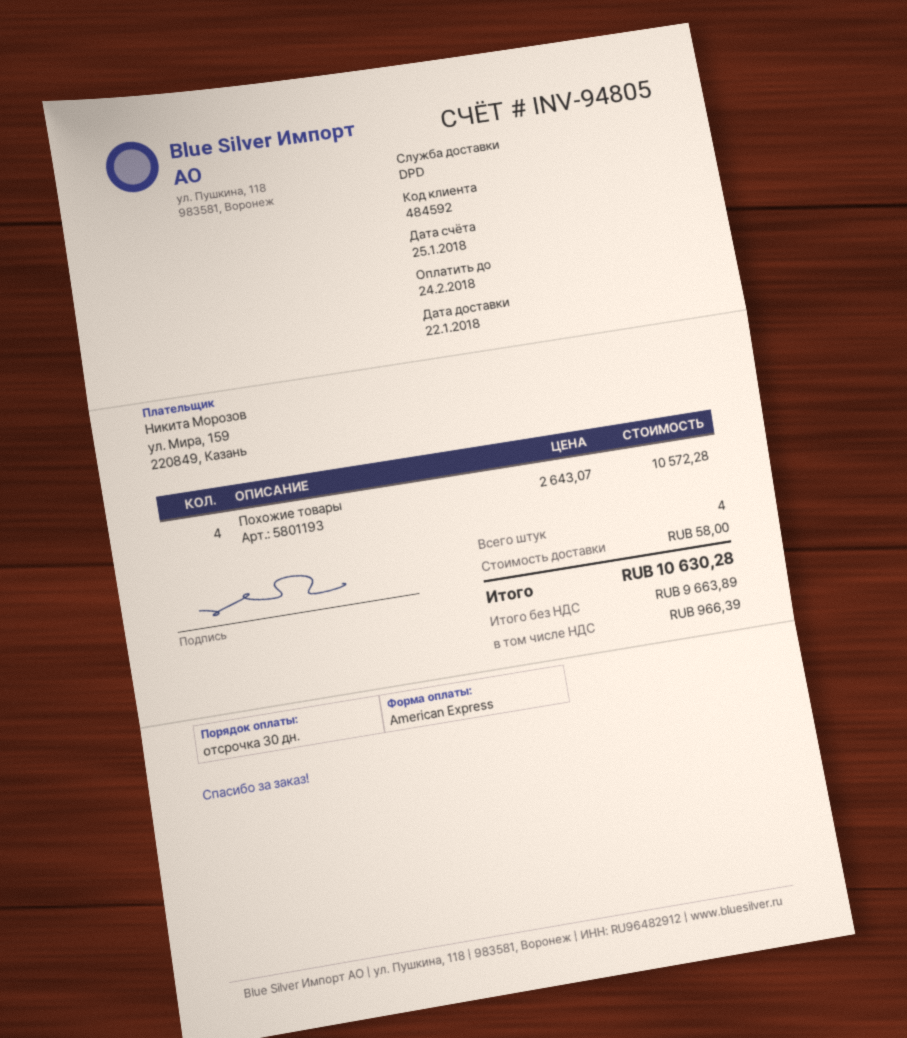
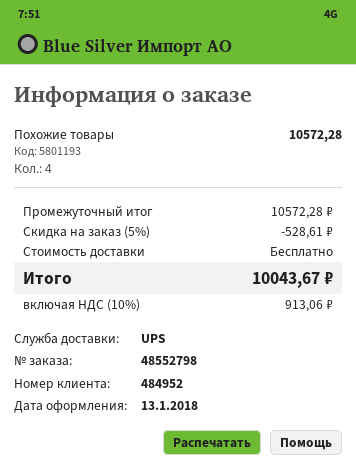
customer number: 484592 -> 484952
shipping method: DPD -> UPS
discount: none -> 5% = 528.61
shipping: 58.00 -> 0.00
tax: 966.39 -> 913.06
total: 10630.28 -> 10043.67

